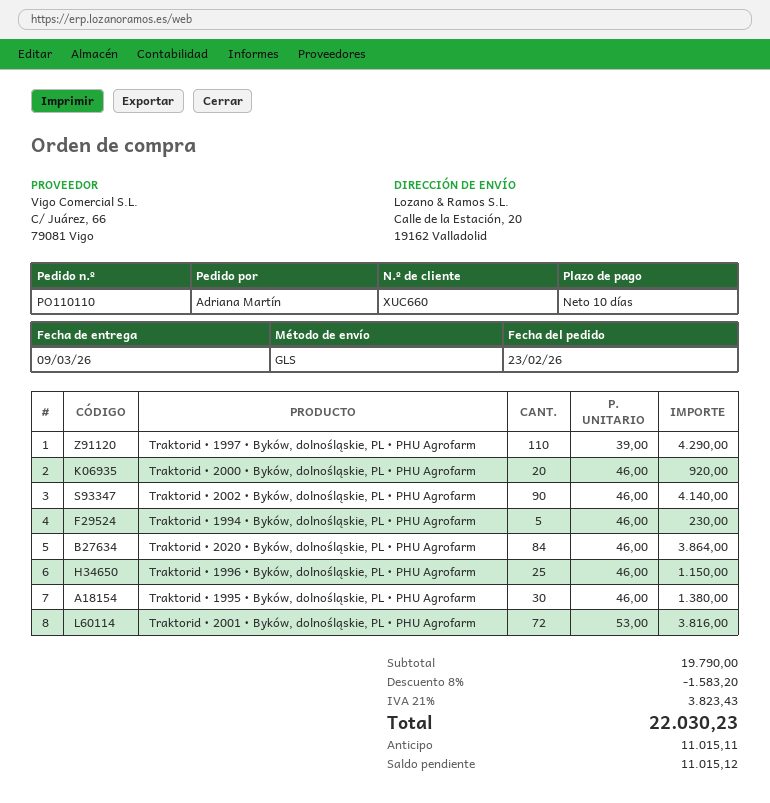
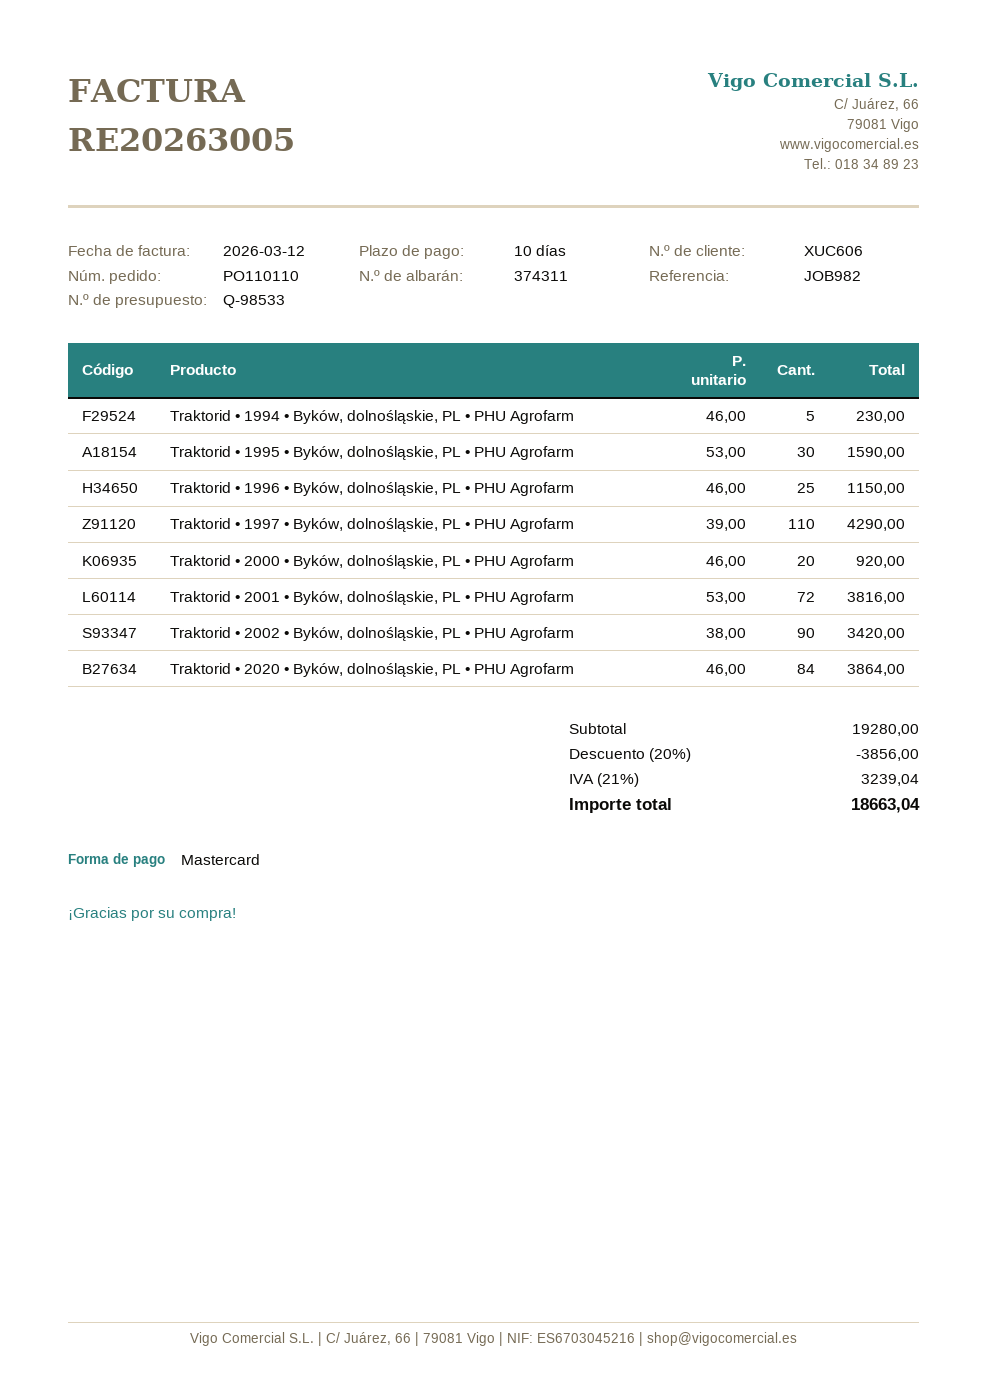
customer number: XUC660 -> XUC606
Traktorid • 2002 • Byków, dolnośląskie, PL • PHU Agrofarm: 90 x 46.00 = 4140.00 -> 90 x 38.00 = 3420.00
Traktorid • 1995 • Byków, dolnośląskie, PL • PHU Agrofarm: 30 x 46.00 = 1380.00 -> 30 x 53.00 = 1590.00
subtotal: 19790.00 -> 19280.00
discount: 8% = 1583.20 -> 20% = 3856.00
tax: 21% = 3823.43 -> 21% = 3239.04
total: 22030.23 -> 18663.04

